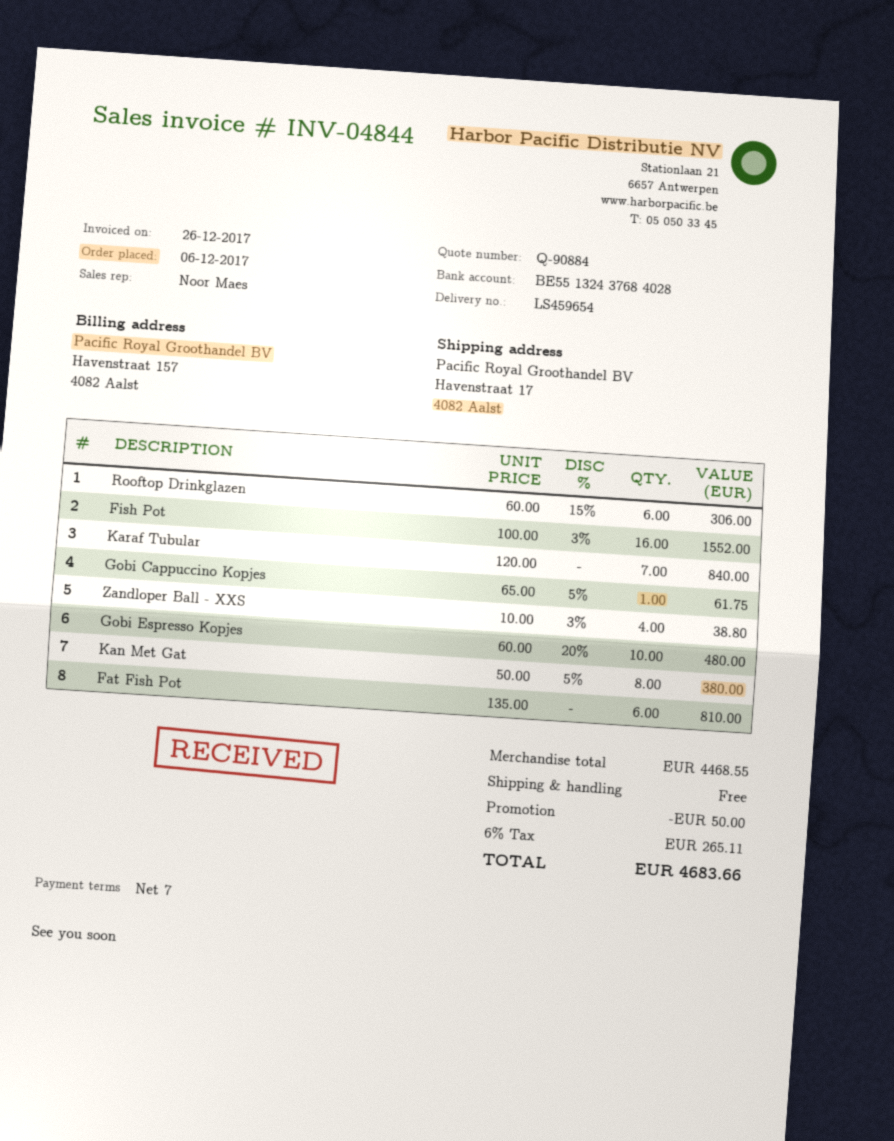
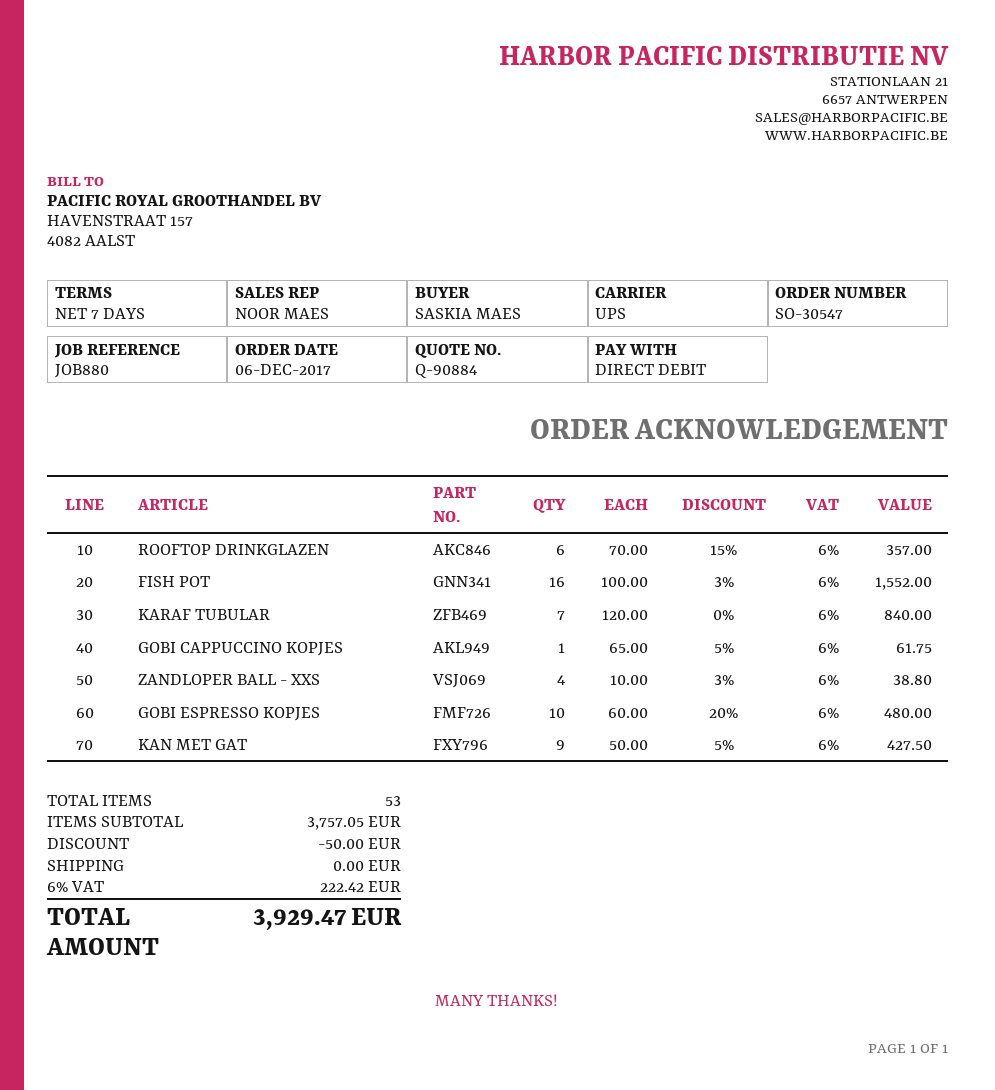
Rooftop Drinkglazen: 6 x 60.00 - 15% = 306.00 -> 6 x 70.00 - 15% = 357.00
Kan Met Gat: 8 x 50.00 - 5% = 380.00 -> 9 x 50.00 - 5% = 427.50
Fat Fish Pot: 6 x 135.00 = 810.00 -> none
subtotal: 4468.55 -> 3757.05
tax: 6% = 265.11 -> 6% = 222.42
total: 4683.66 -> 3929.47

